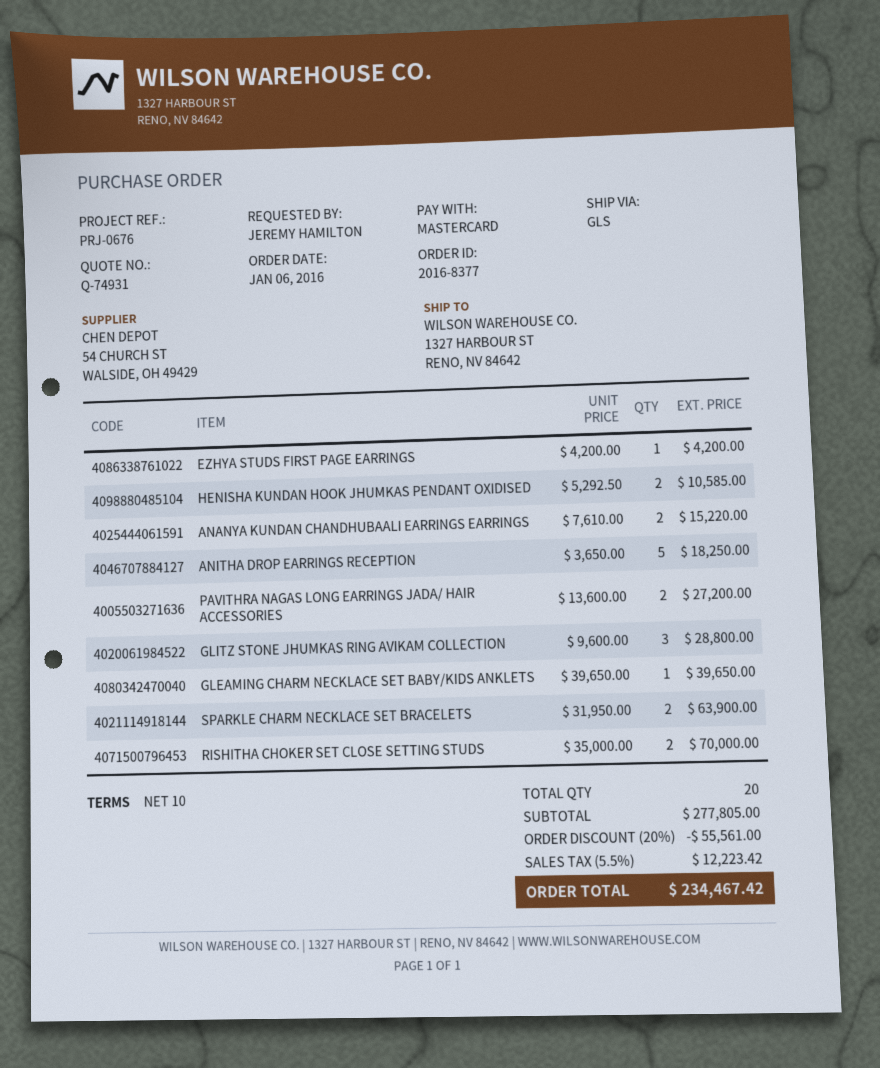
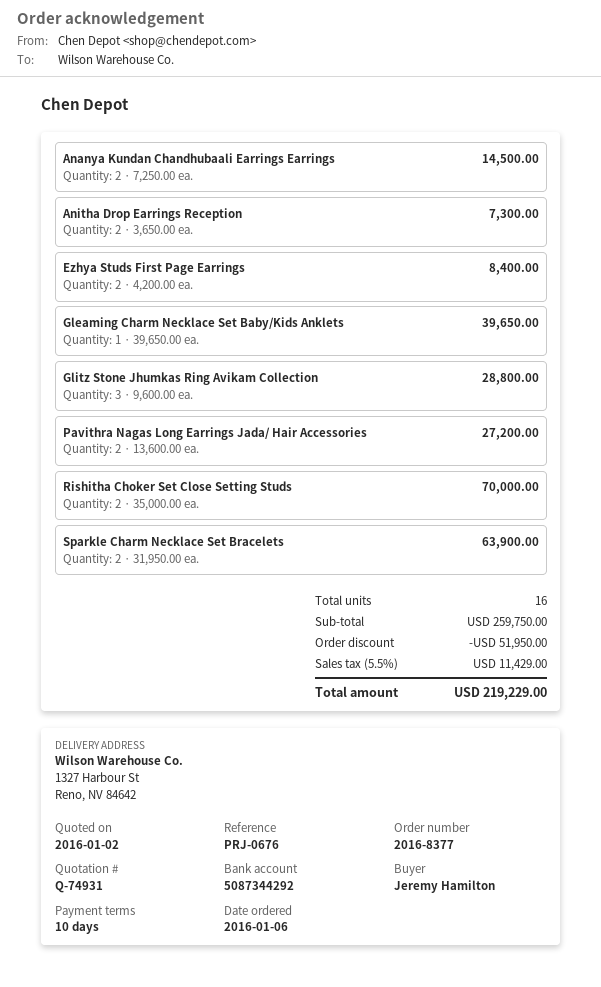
EZHYA STUDS FIRST PAGE EARRINGS: 1 x 4200.00 = 4200.00 -> 2 x 4200.00 = 8400.00
HENISHA KUNDAN HOOK JHUMKAS PENDANT OXIDISED: 2 x 5292.50 = 10585.00 -> none
ANANYA KUNDAN CHANDHUBAALI EARRINGS EARRINGS: 2 x 7610.00 = 15220.00 -> 2 x 7250.00 = 14500.00
ANITHA DROP EARRINGS RECEPTION: 5 x 3650.00 = 18250.00 -> 2 x 3650.00 = 7300.00
total quantity: 20 -> 16
subtotal: 277805.00 -> 259750.00
discount: 55561.00 -> 51950.00
tax: 5.5% = 12223.42 -> 5.5% = 11429.00
total: 234467.42 -> 219229.00

